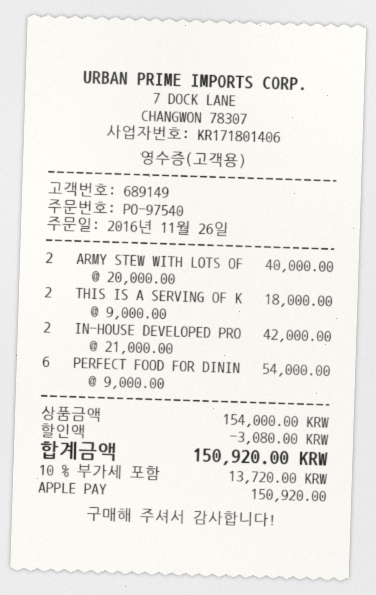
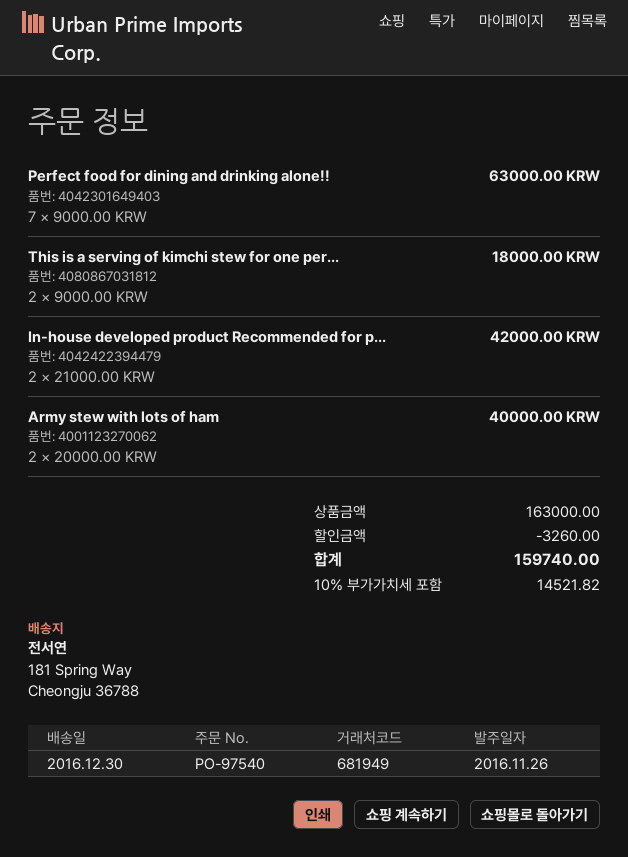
customer number: 689149 -> 681949
PERFECT FOOD FOR DININ: 6 x 9000.00 = 54000.00 -> 7 x 9000.00 = 63000.00
subtotal: 154000.00 -> 163000.00
discount: 3080.00 -> 3260.00
tax: 10% = 13720.00 -> 10% = 14521.82
total: 150920.00 -> 159740.00

